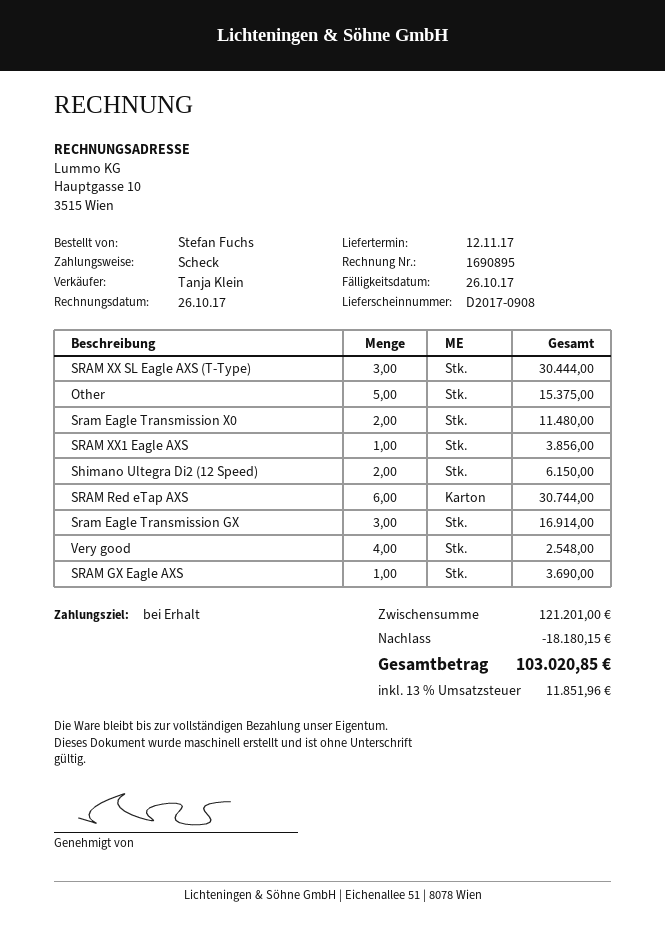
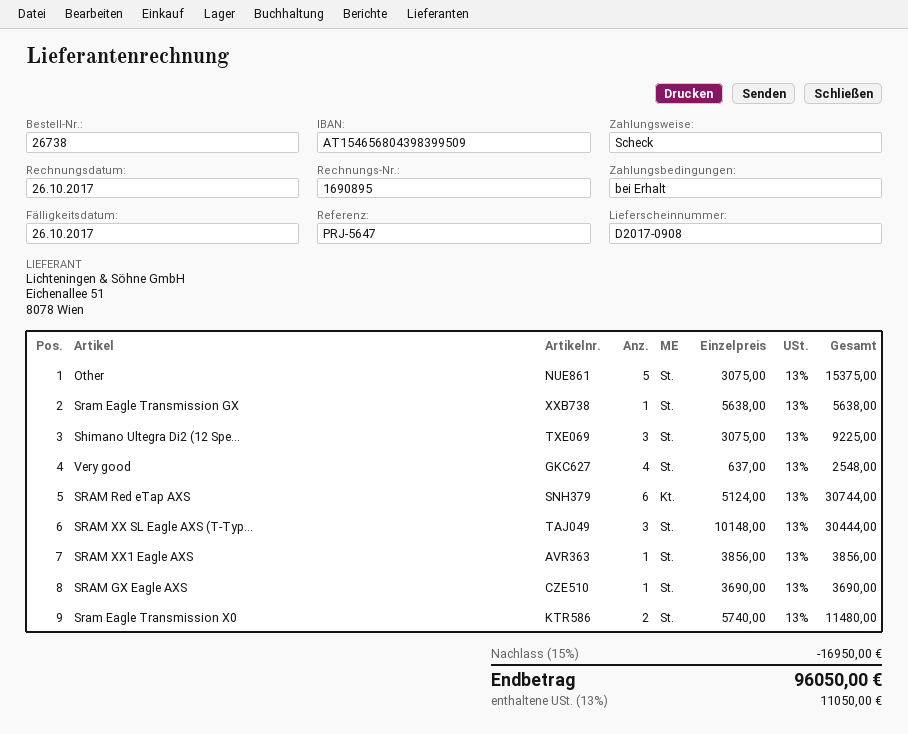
Shimano Ultegra Di2 (12 Speed): 2 for 6150.00 -> 3 for 9225.00
Sram Eagle Transmission GX: 3 for 16914.00 -> 1 for 5638.00
discount: 18180.15 -> 16950.00
tax: 13% = 11851.96 -> 13% = 11050.00
total: 103020.85 -> 96050.00

